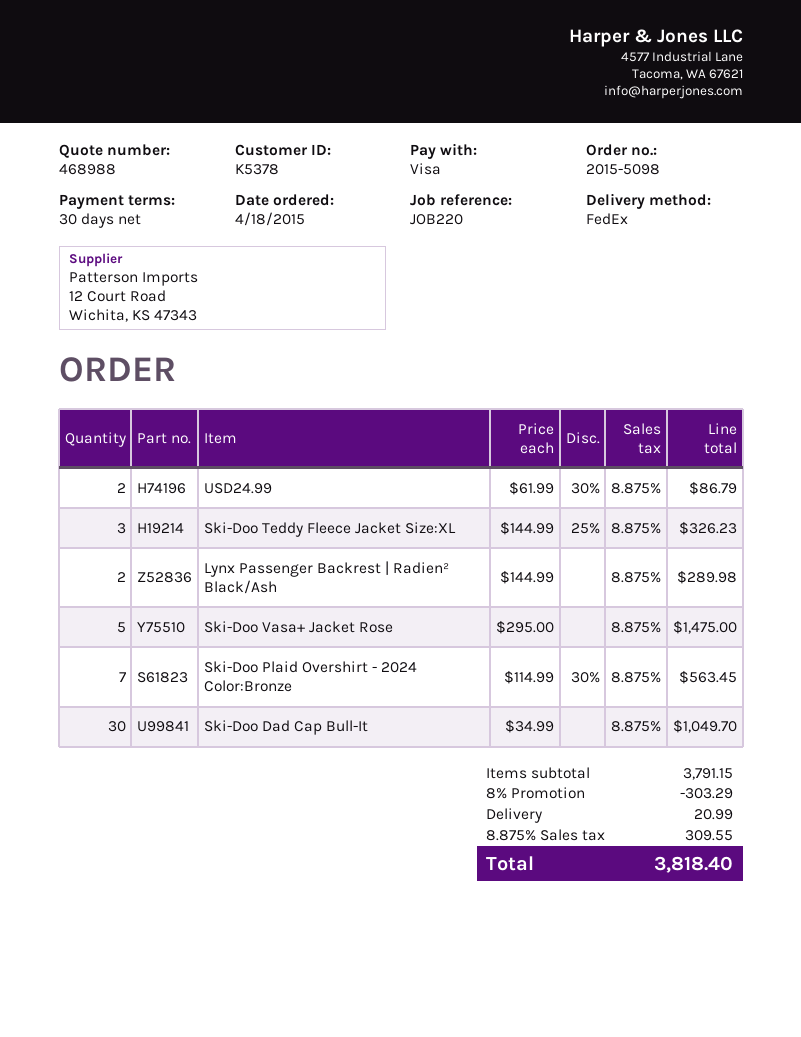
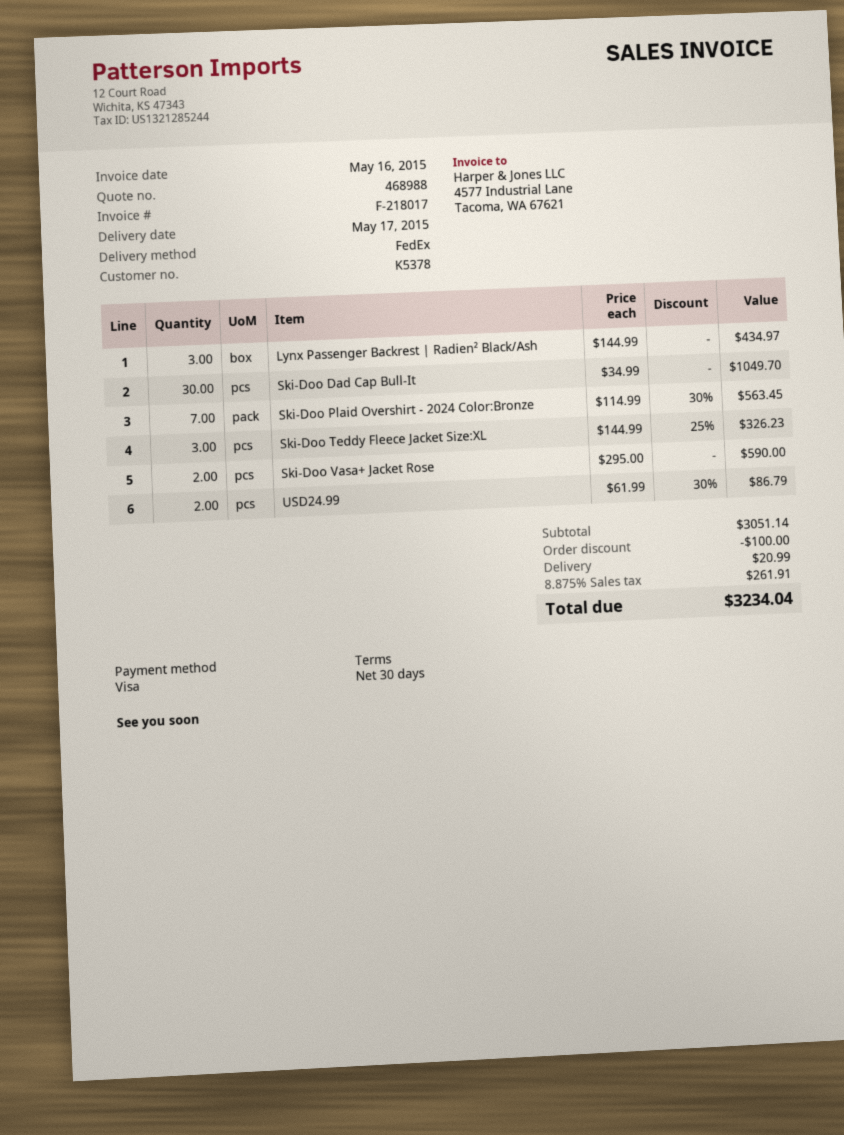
Lynx Passenger Backrest | Radien² Black/Ash: 2 x 144.99 = 289.98 -> 3 x 144.99 = 434.97
Ski-Doo Vasa+ Jacket Rose: 5 x 295.00 = 1475.00 -> 2 x 295.00 = 590.00
subtotal: 3791.15 -> 3051.14
discount: 303.29 -> 100.00
tax: 8.875% = 309.55 -> 8.875% = 261.91
total: 3818.40 -> 3234.04

